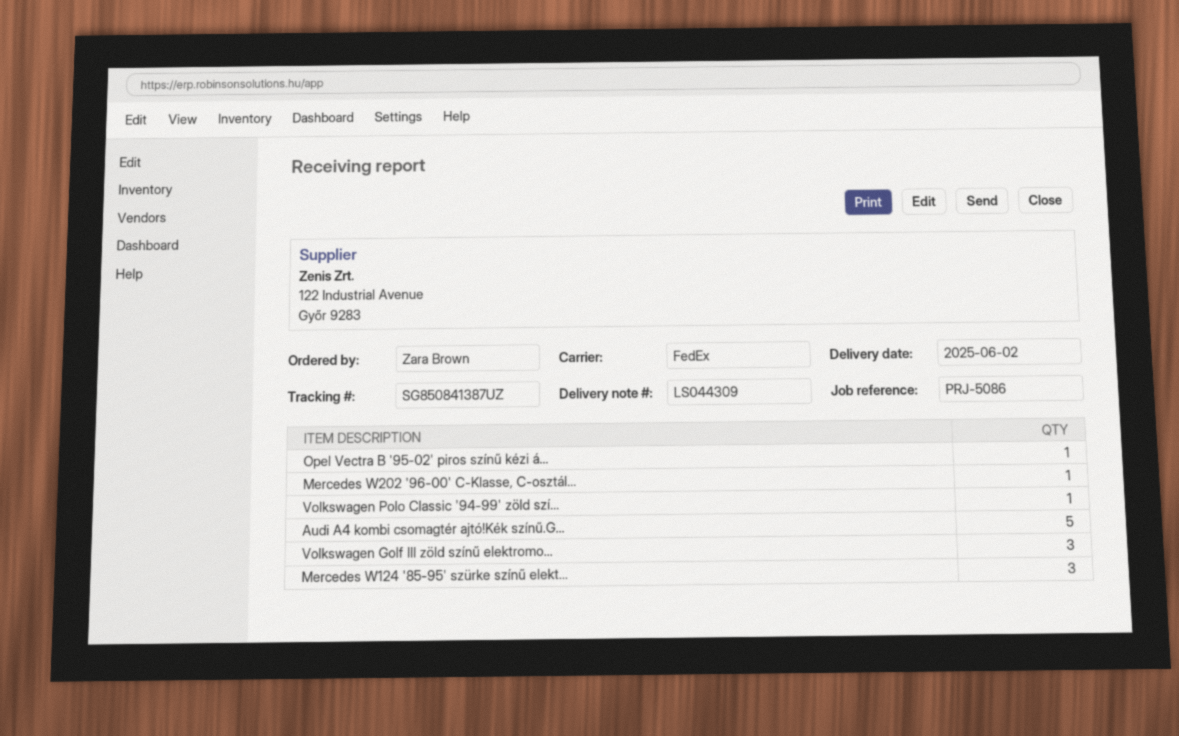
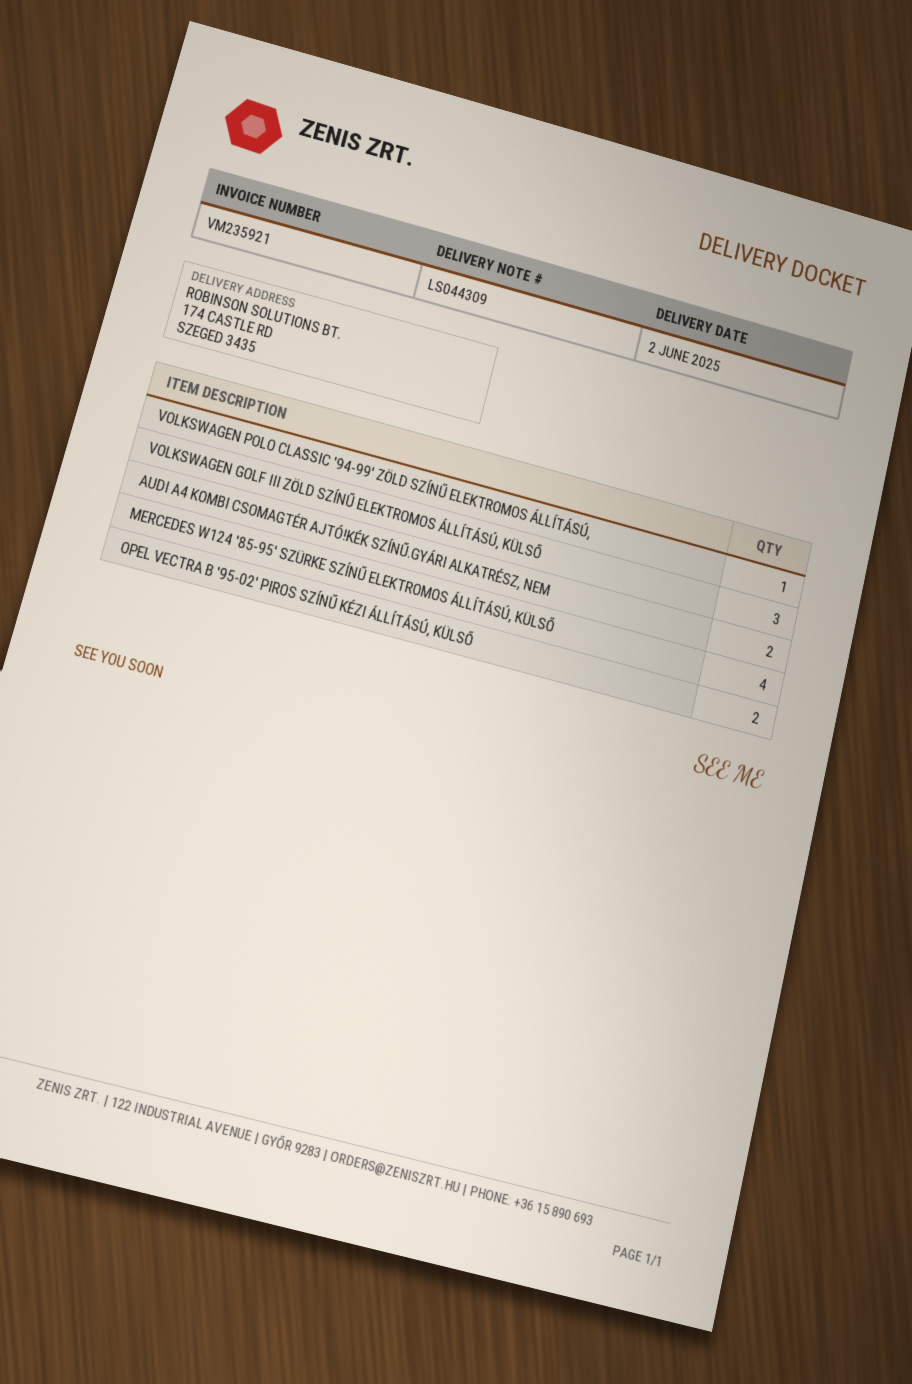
Opel Vectra B '95-02' piros színű kézi á...: 1 -> 2
Mercedes W202 '96-00' C-Klasse, C-osztál...: 1 -> none
Audi A4 kombi csomagtér ajtó!Kék színű.G...: 5 -> 2
Mercedes W124 '85-95' szürke színű elekt...: 3 -> 4

